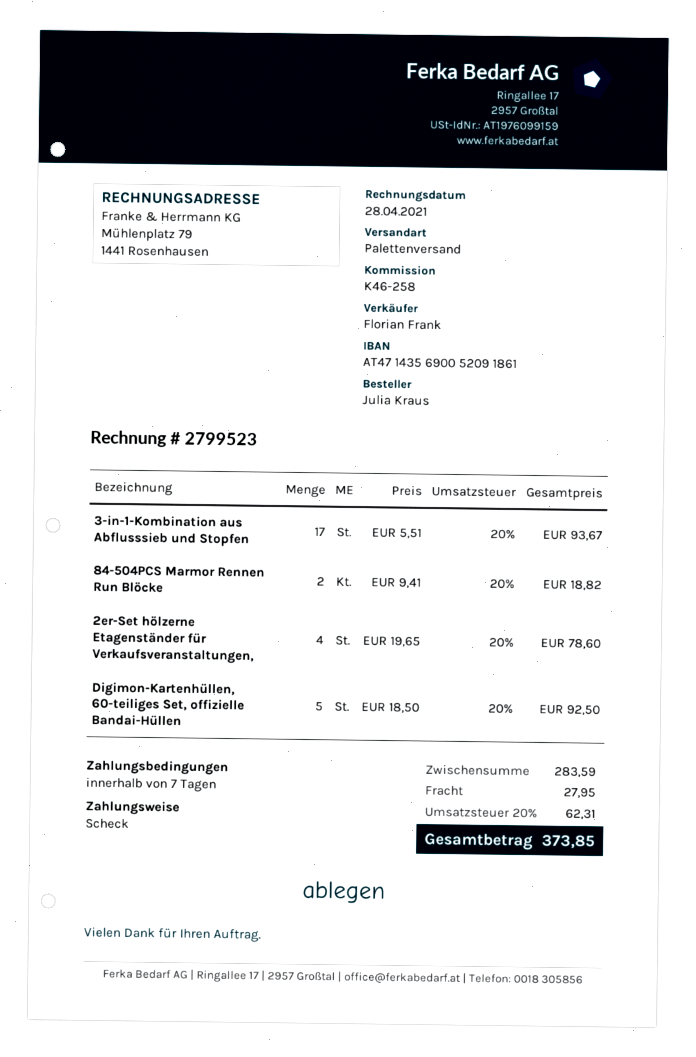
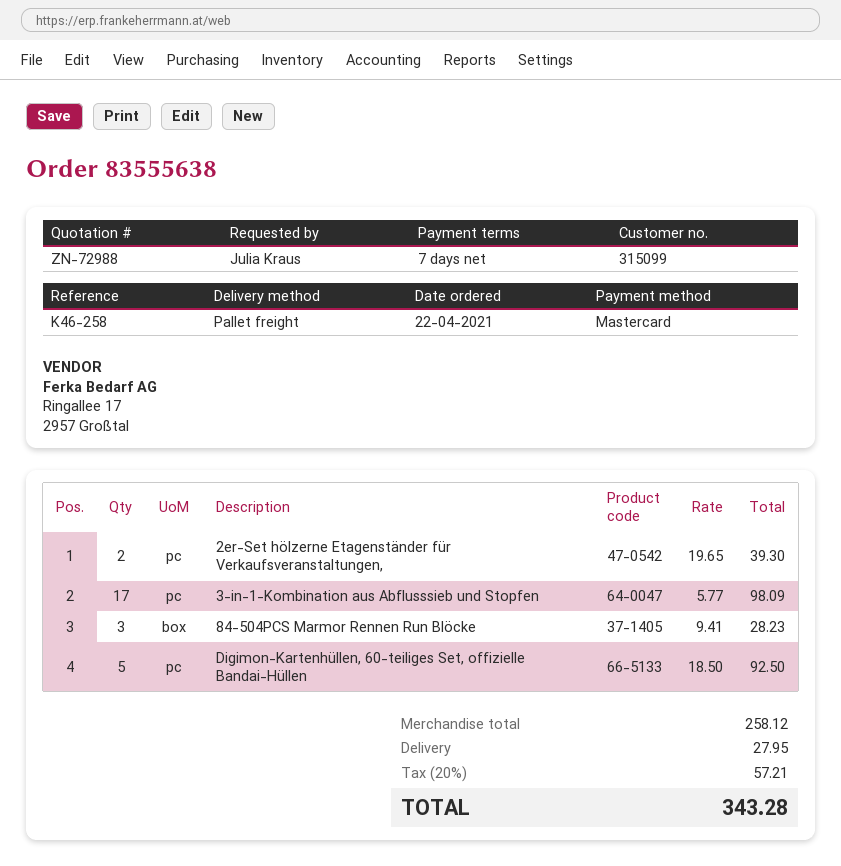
payment method: cheque -> Mastercard
3-in-1-Kombination aus Abflusssieb und Stopfen: 17 x 5.51 = 93.67 -> 17 x 5.77 = 98.09
84-504PCS Marmor Rennen Run Blöcke: 2 x 9.41 = 18.82 -> 3 x 9.41 = 28.23
2er-Set hölzerne Etagenständer für Verkaufsveranstaltungen,: 4 x 19.65 = 78.60 -> 2 x 19.65 = 39.30
subtotal: 283.59 -> 258.12
tax: 20% = 62.31 -> 20% = 57.21
total: 373.85 -> 343.28

